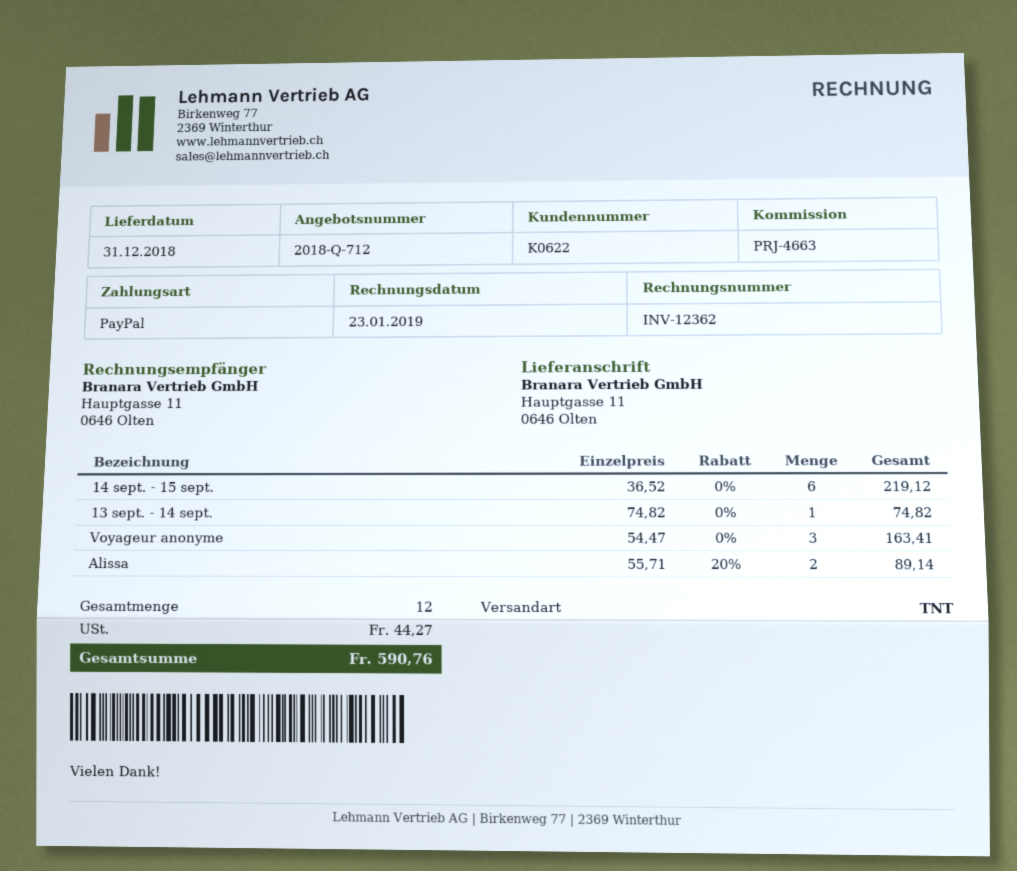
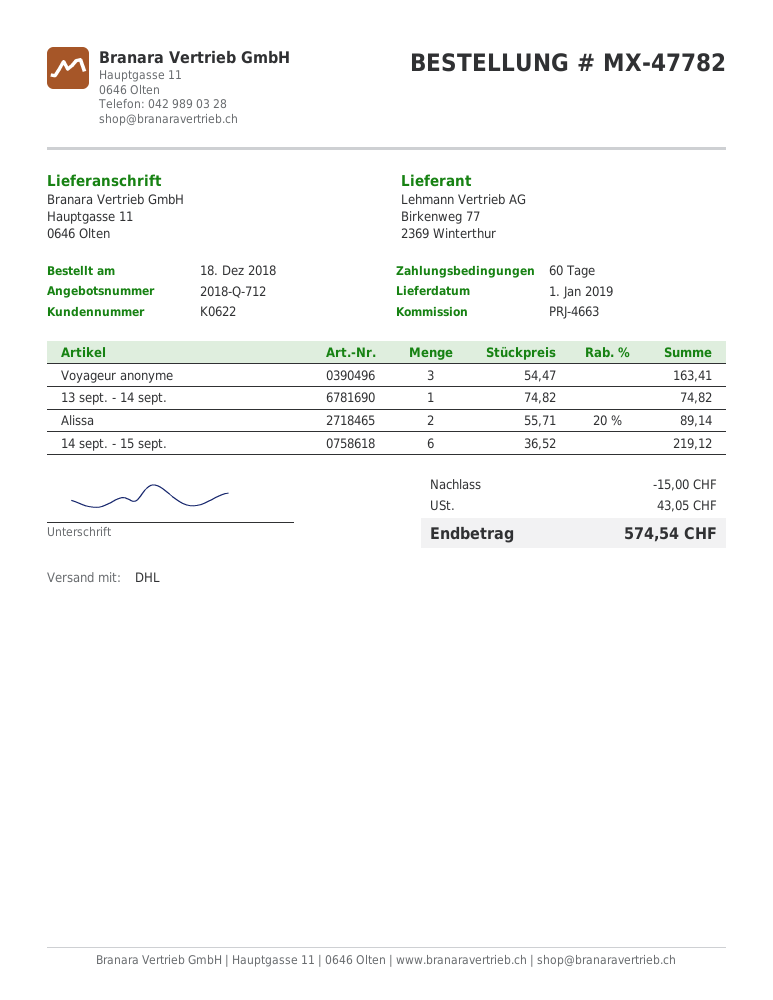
delivery date: 2018-12-31 -> 2019-01-01
shipping method: TNT -> DHL
discount: none -> 15.00
tax: 44.27 -> 43.05
total: 590.76 -> 574.54

